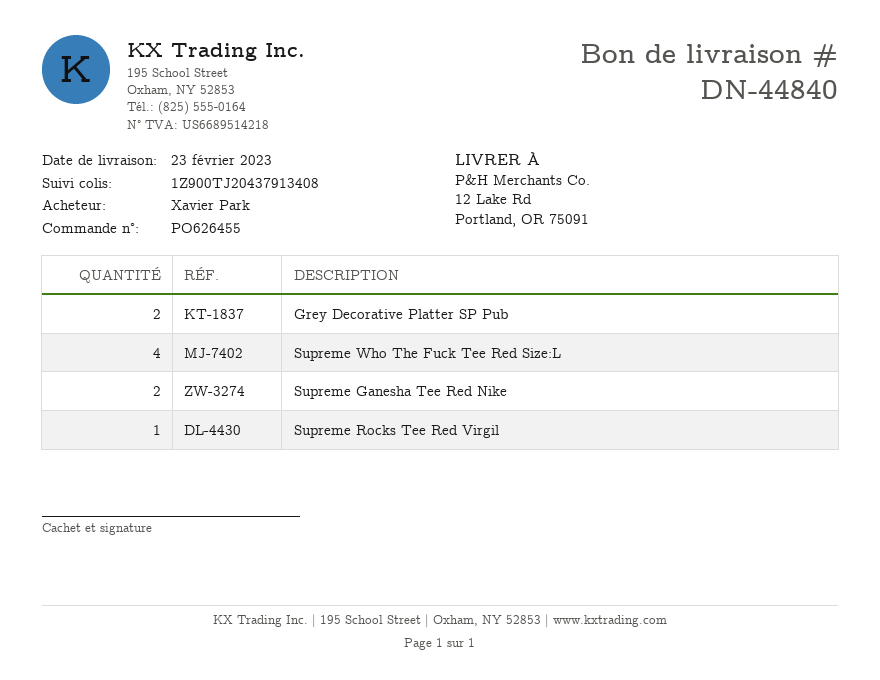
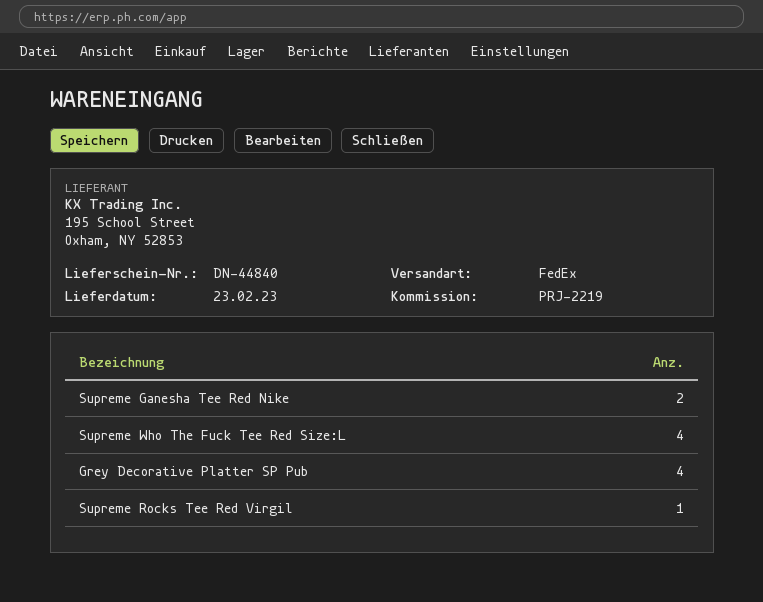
Grey Decorative Platter SP Pub: 2 -> 4

